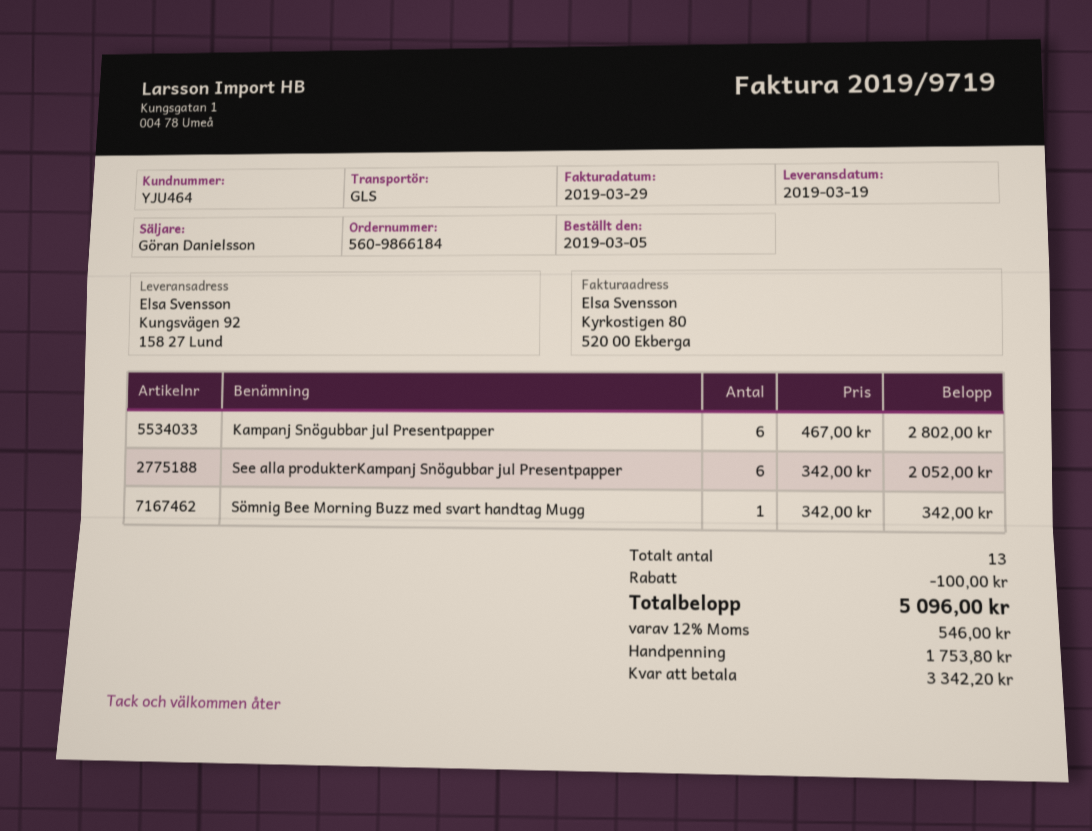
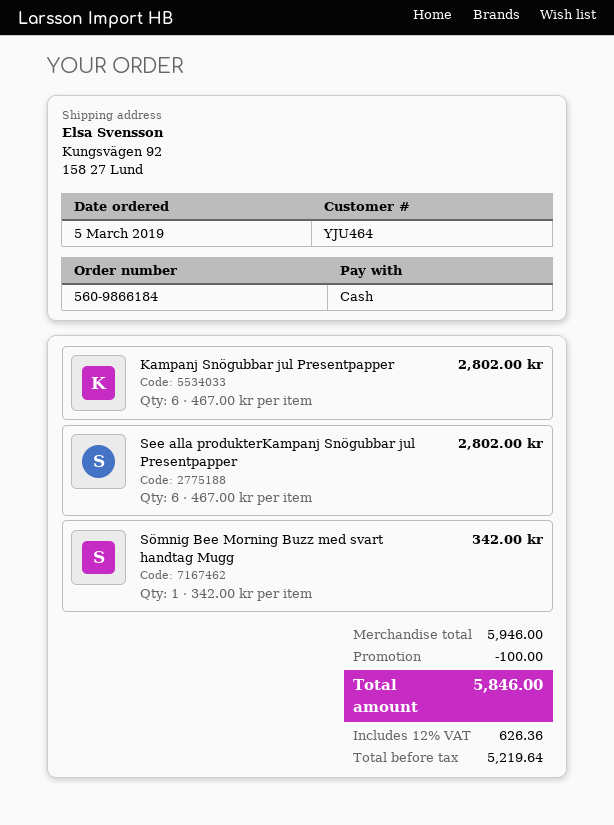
See alla produkterKampanj Snögubbar jul Presentpapper: 6 x 342.00 = 2052.00 -> 6 x 467.00 = 2802.00
tax: 12% = 546.00 -> 12% = 626.36
total: 5096.00 -> 5846.00

